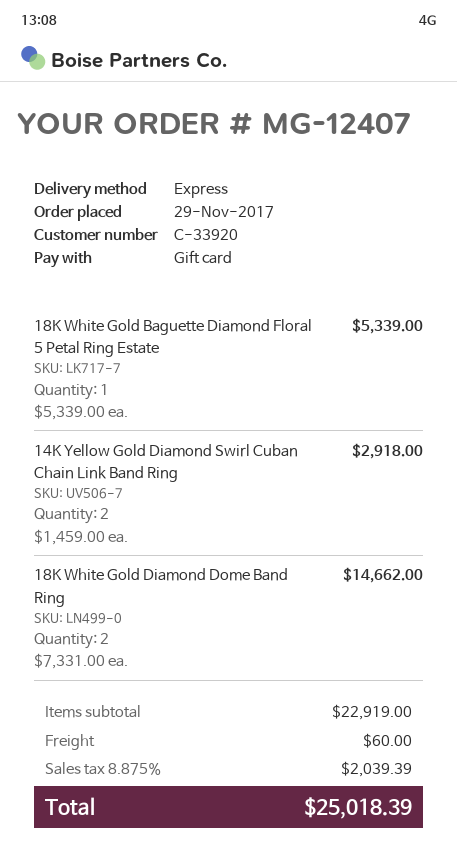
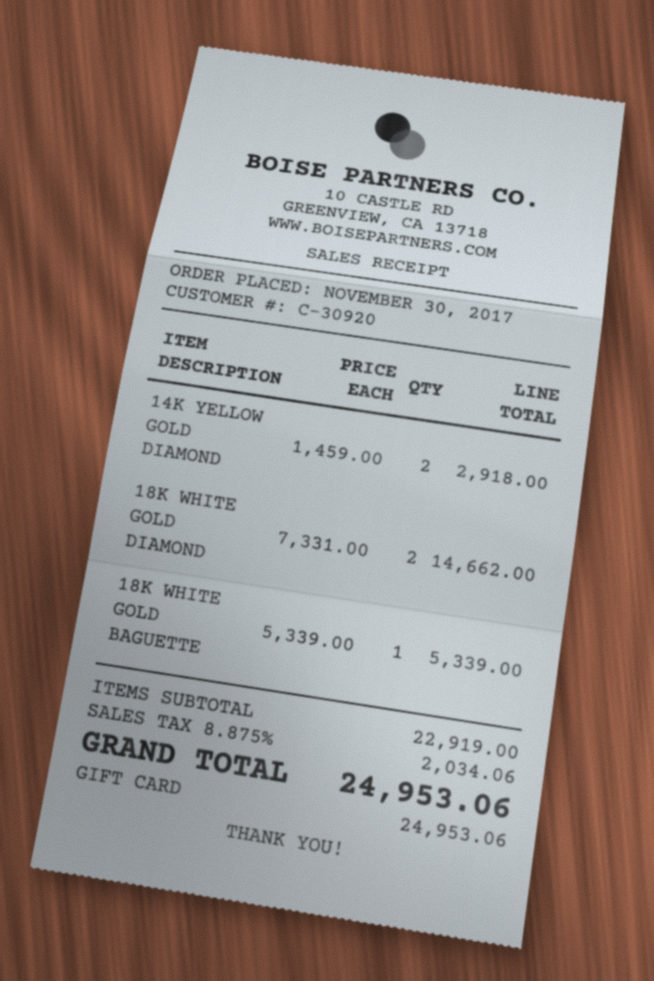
order date: 2017-11-29 -> 2017-11-30
customer number: C-33920 -> C-30920
shipping: 60.00 -> none
tax: 8.875% = 2039.39 -> 8.875% = 2034.06
total: 25018.39 -> 24953.06

